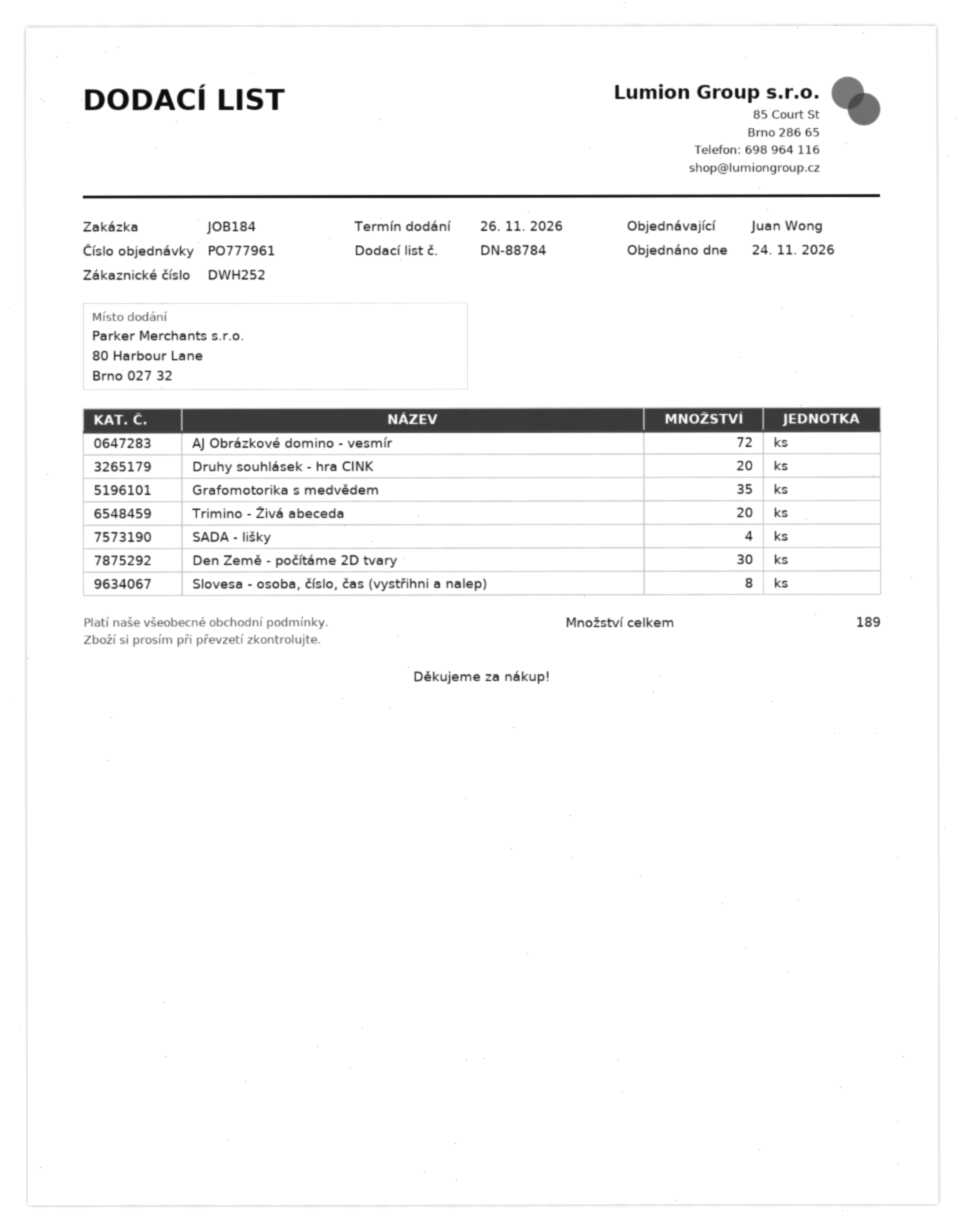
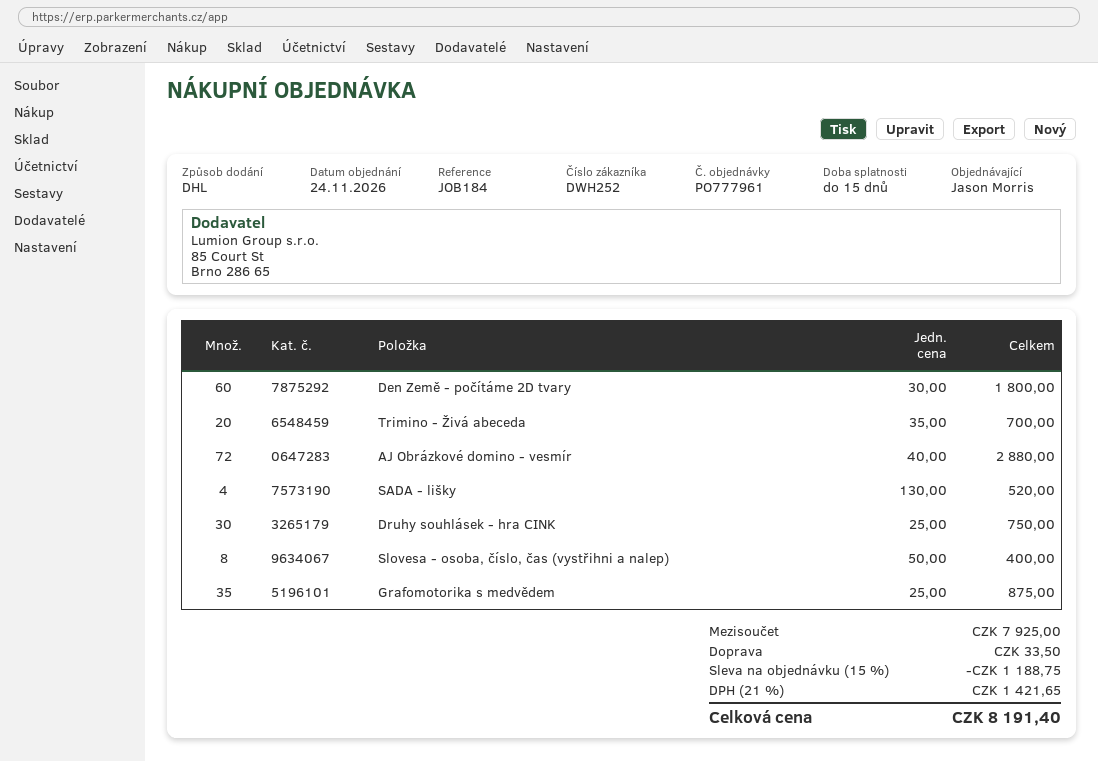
ordered by: Juan Wong -> Jason Morris
Druhy souhlásek - hra CINK: 20 -> 30
Den Země - počítáme 2D tvary: 30 -> 60

